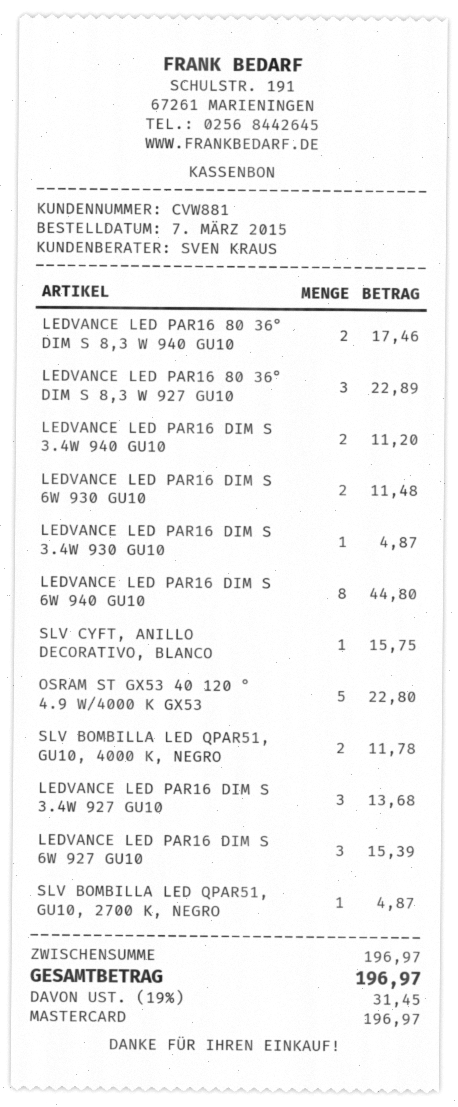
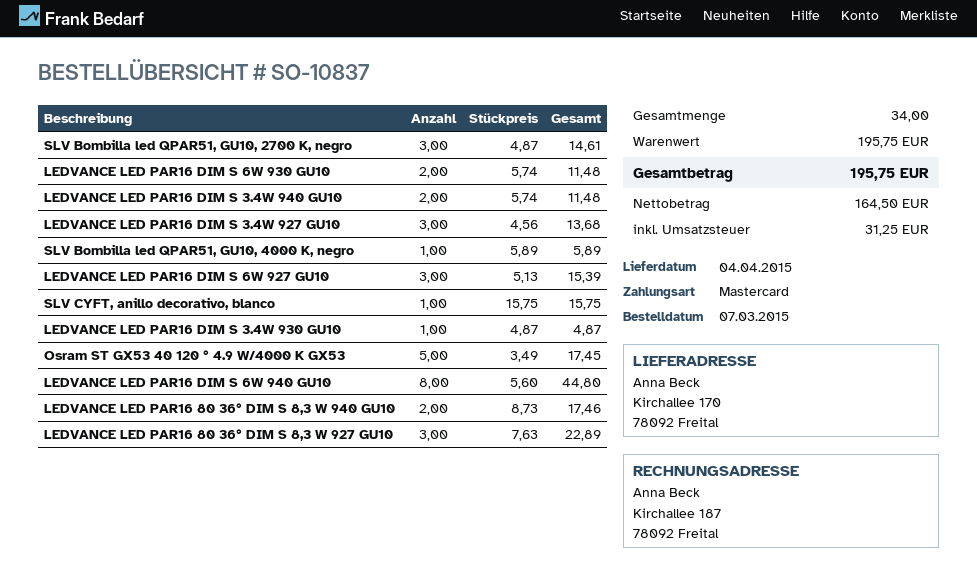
LEDVANCE LED PAR16 DIM S 3.4W 940 GU10: 2 for 11.20 -> 2 for 11.48
OSRAM ST GX53 40 120 ° 4.9 W/4000 K GX53: 5 for 22.80 -> 5 for 17.45
SLV BOMBILLA LED QPAR51, GU10, 4000 K, NEGRO: 2 for 11.78 -> 1 for 5.89
SLV BOMBILLA LED QPAR51, GU10, 2700 K, NEGRO: 1 for 4.87 -> 3 for 14.61
subtotal: 196.97 -> 195.75
tax: 31.45 -> 31.25
total: 196.97 -> 195.75

